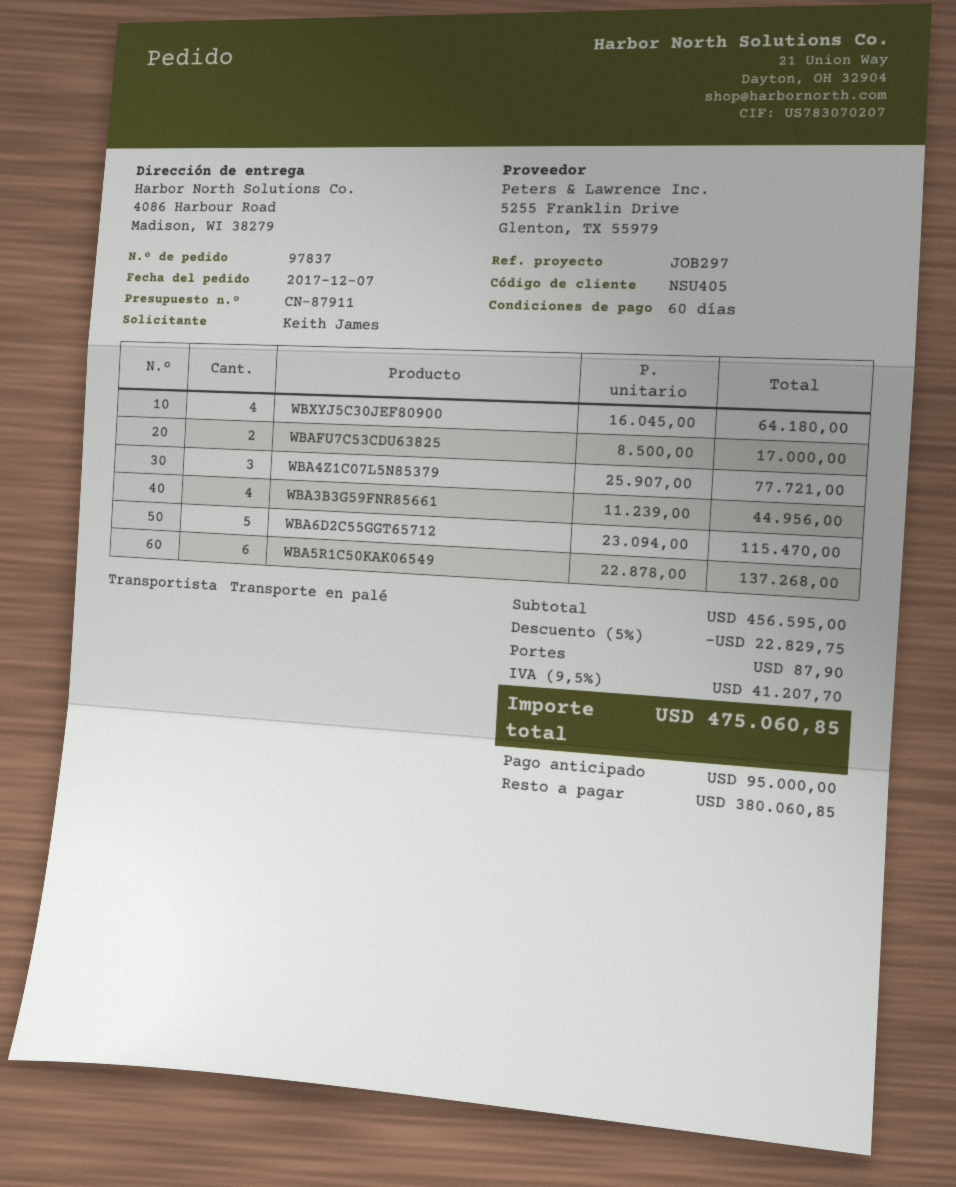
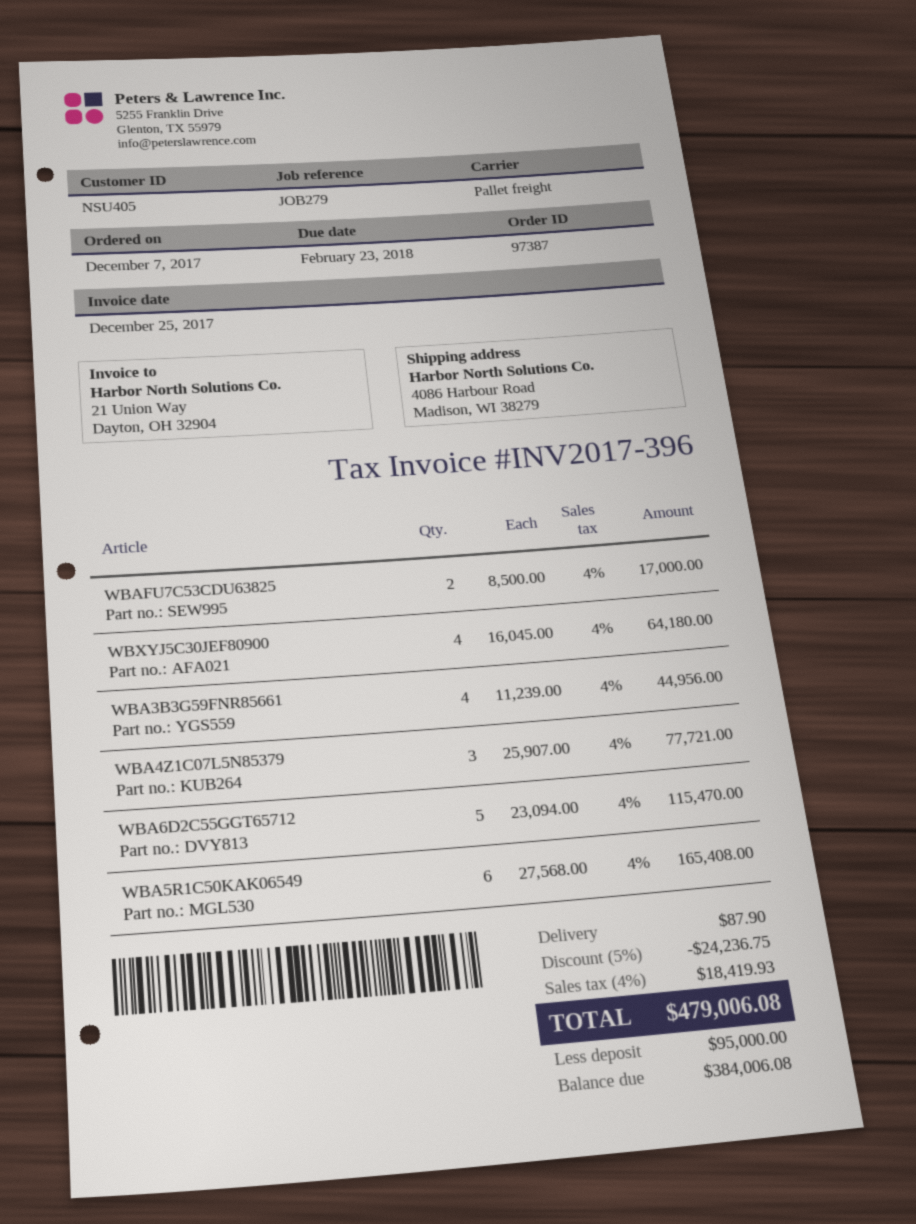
order number: 97837 -> 97387
reference: JOB297 -> JOB279
WBA5R1C50KAK06549: 6 x 22878.00 = 137268.00 -> 6 x 27568.00 = 165408.00
discount: 5% = 22829.75 -> 5% = 24236.75
tax: 9.5% = 41207.70 -> 4% = 18419.93
total: 475060.85 -> 479006.08
balance: 380060.85 -> 384006.08

